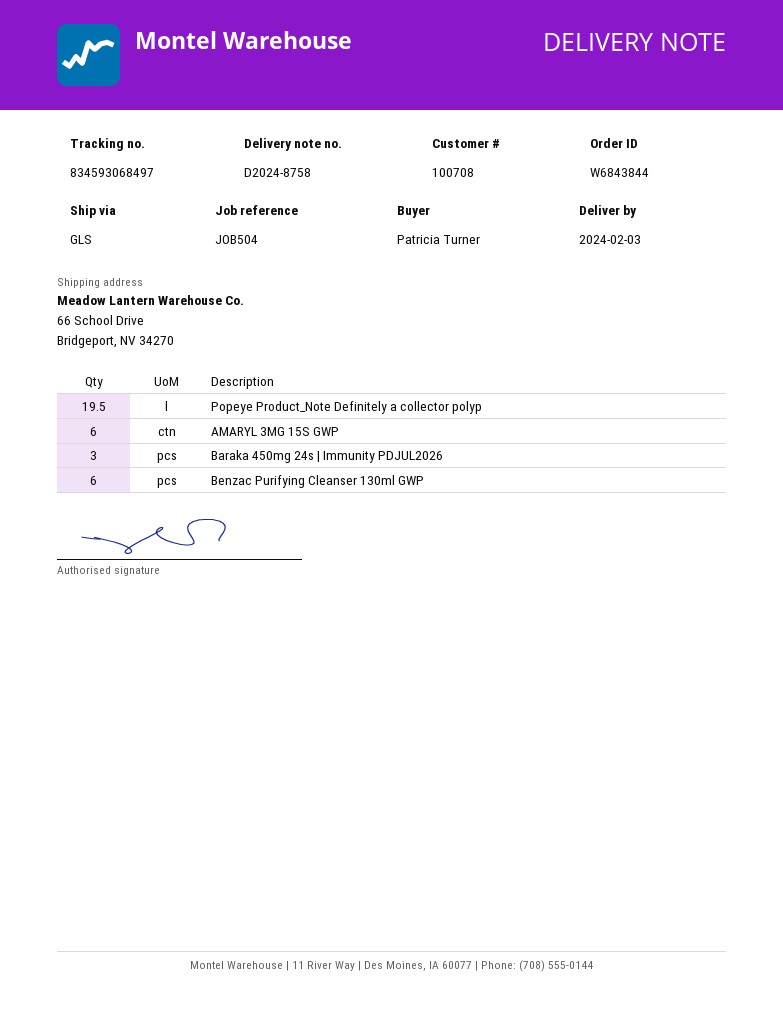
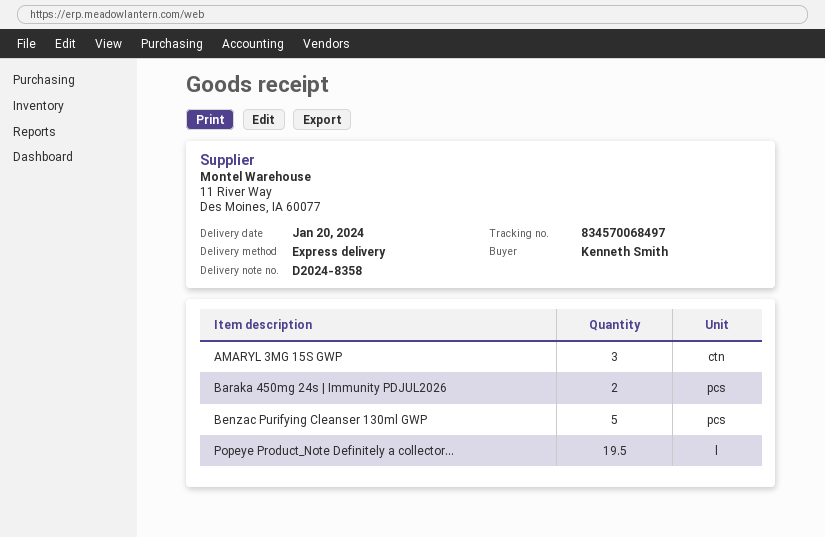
delivery note number: D2024-8758 -> D2024-8358
delivery date: 2024-02-03 -> 2024-01-20
ordered by: Patricia Turner -> Kenneth Smith
shipping method: GLS -> express
tracking number: 834593068497 -> 834570068497
AMARYL 3MG 15S GWP: 6 -> 3
Baraka 450mg 24s | Immunity PDJUL2026: 3 -> 2
Benzac Purifying Cleanser 130ml GWP: 6 -> 5

